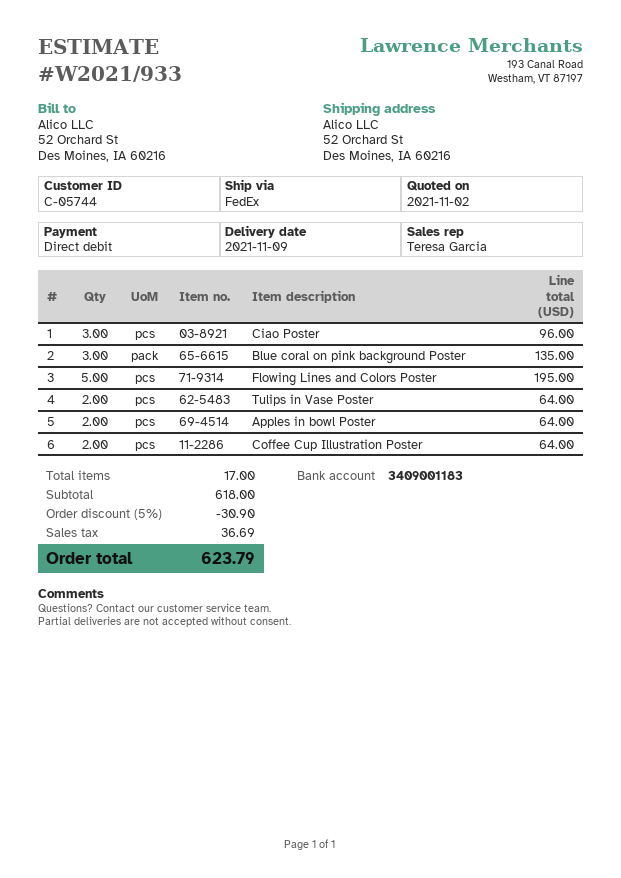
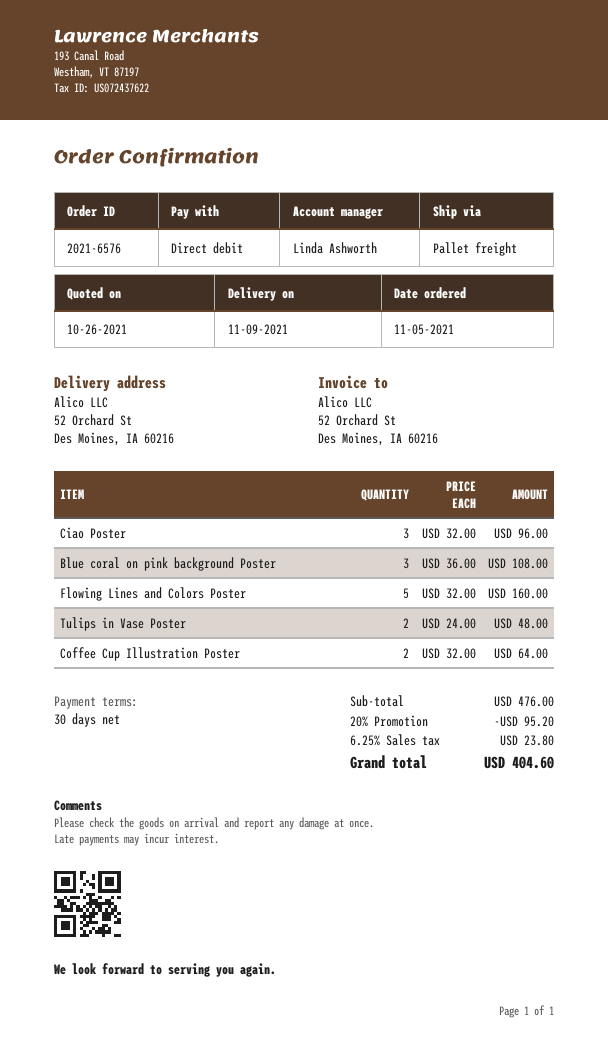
quote date: 2021-11-02 -> 2021-10-26
sales rep: Teresa Garcia -> Linda Ashworth
shipping method: FedEx -> pallet freight
Blue coral on pink background Poster: 3 for 135.00 -> 3 for 108.00
Flowing Lines and Colors Poster: 5 for 195.00 -> 5 for 160.00
Tulips in Vase Poster: 2 for 64.00 -> 2 for 48.00
Apples in bowl Poster: 2 for 64.00 -> none
subtotal: 618.00 -> 476.00
discount: 5% = 30.90 -> 20% = 95.20
tax: 36.69 -> 23.80
total: 623.79 -> 404.60

